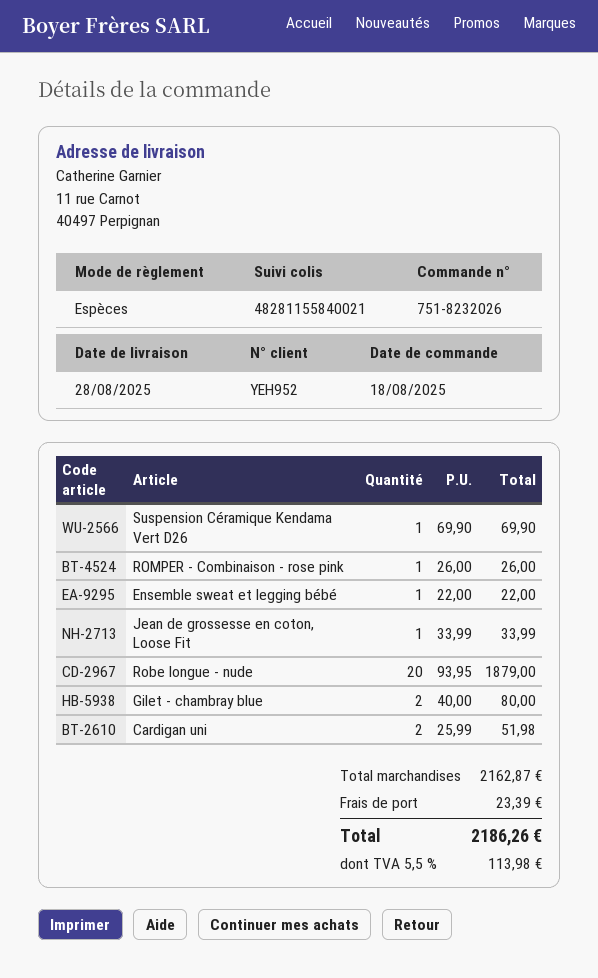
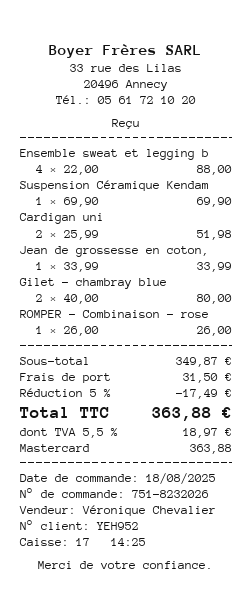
payment method: cash -> Mastercard
Ensemble sweat et legging bébé: 1 x 22.00 = 22.00 -> 4 x 22.00 = 88.00
Robe longue - nude: 20 x 93.95 = 1879.00 -> none
subtotal: 2162.87 -> 349.87
discount: none -> 5% = 17.49
shipping: 23.39 -> 31.50
tax: 5.5% = 113.98 -> 5.5% = 18.97
total: 2186.26 -> 363.88

